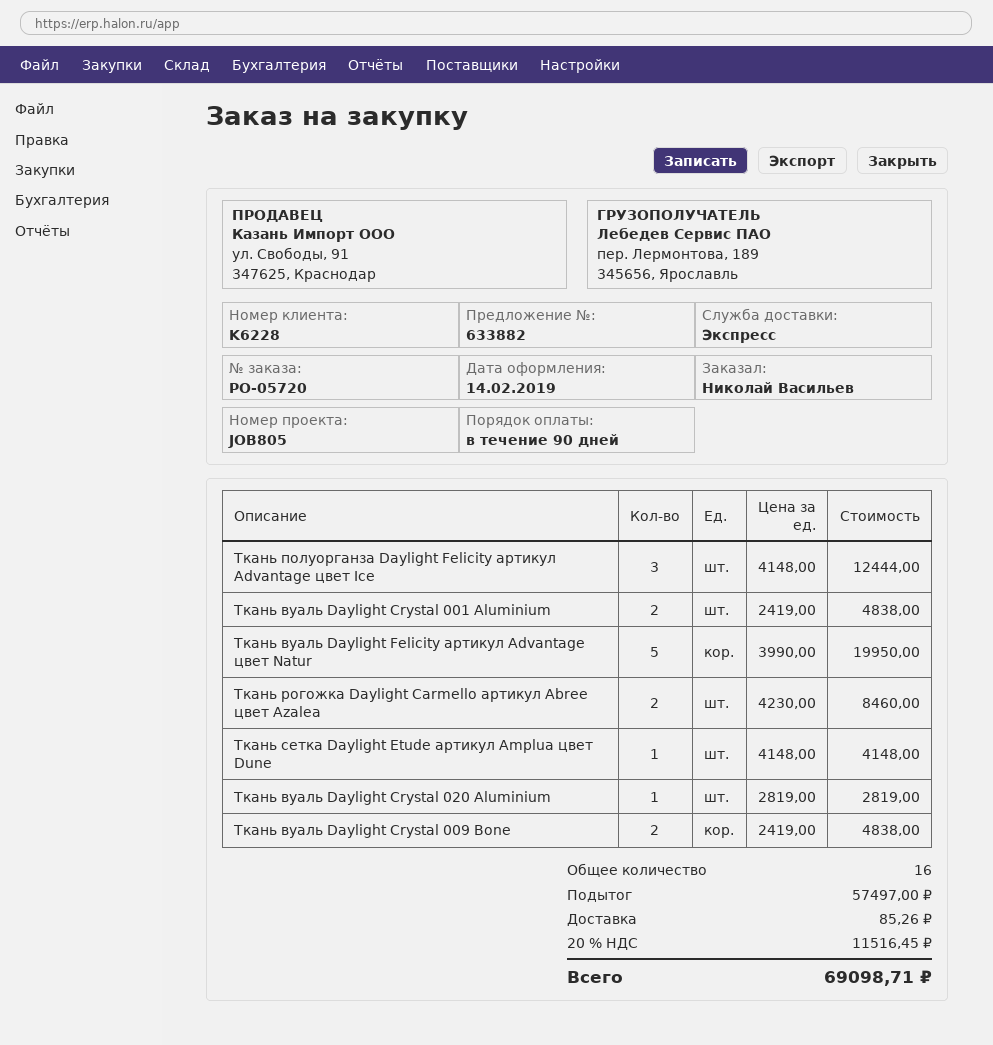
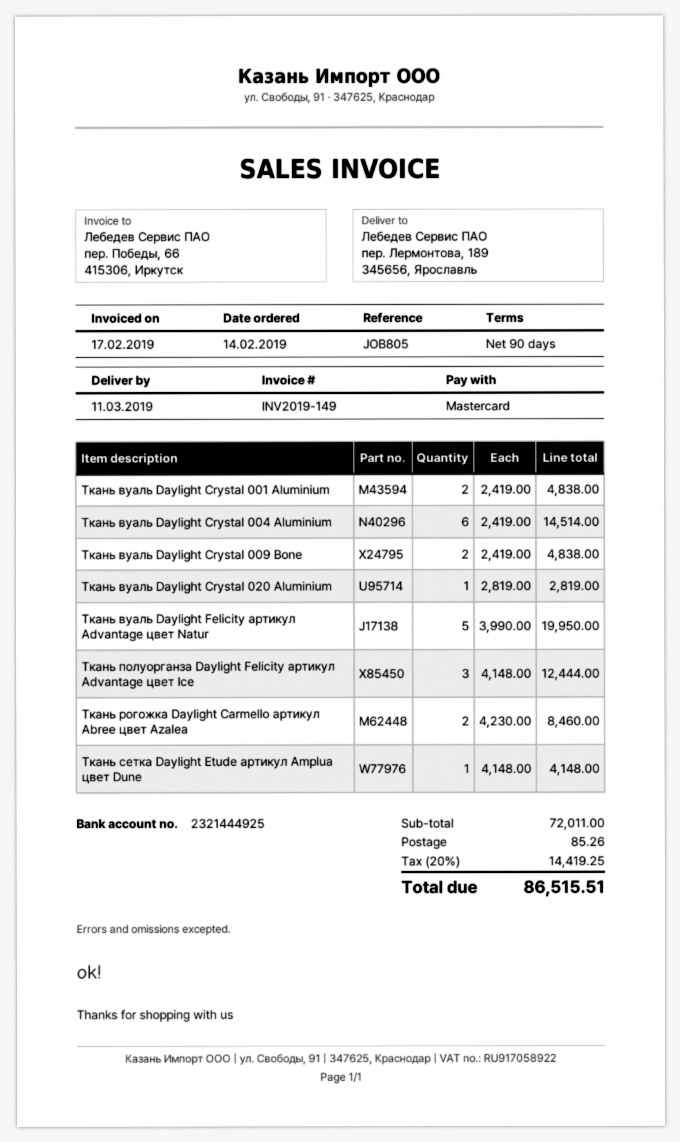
Ткань вуаль Daylight Crystal 004 Aluminium: none -> 6 x 2419.00 = 14514.00
subtotal: 57497.00 -> 72011.00
tax: 20% = 11516.45 -> 20% = 14419.25
total: 69098.71 -> 86515.51

